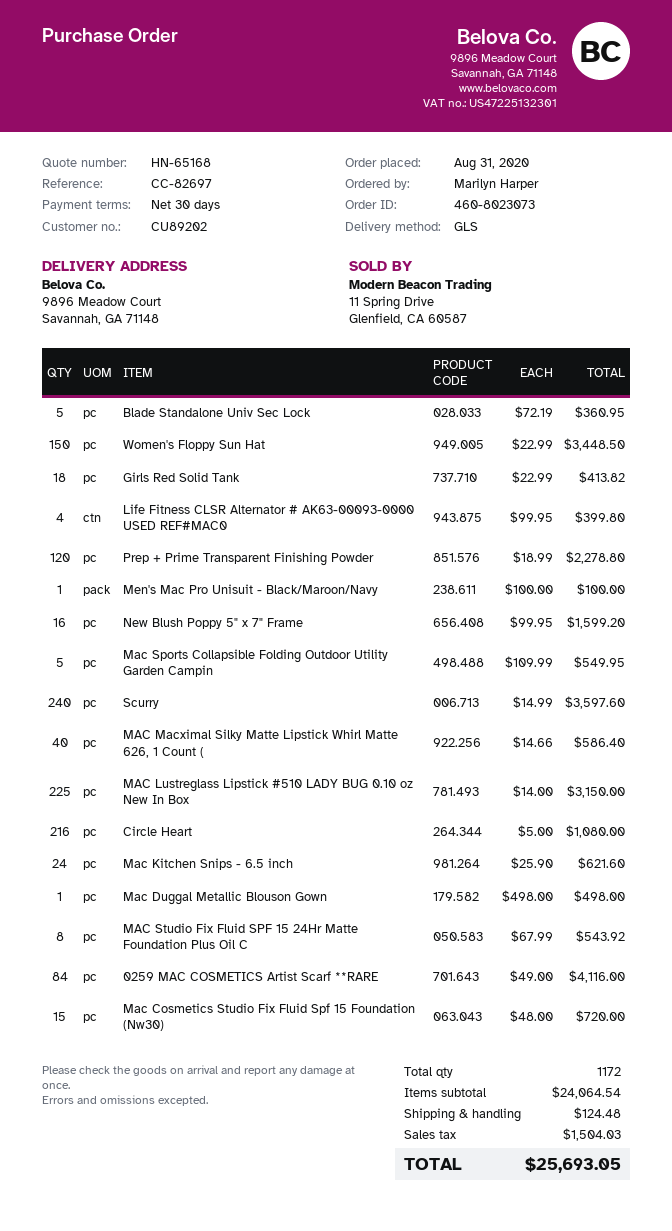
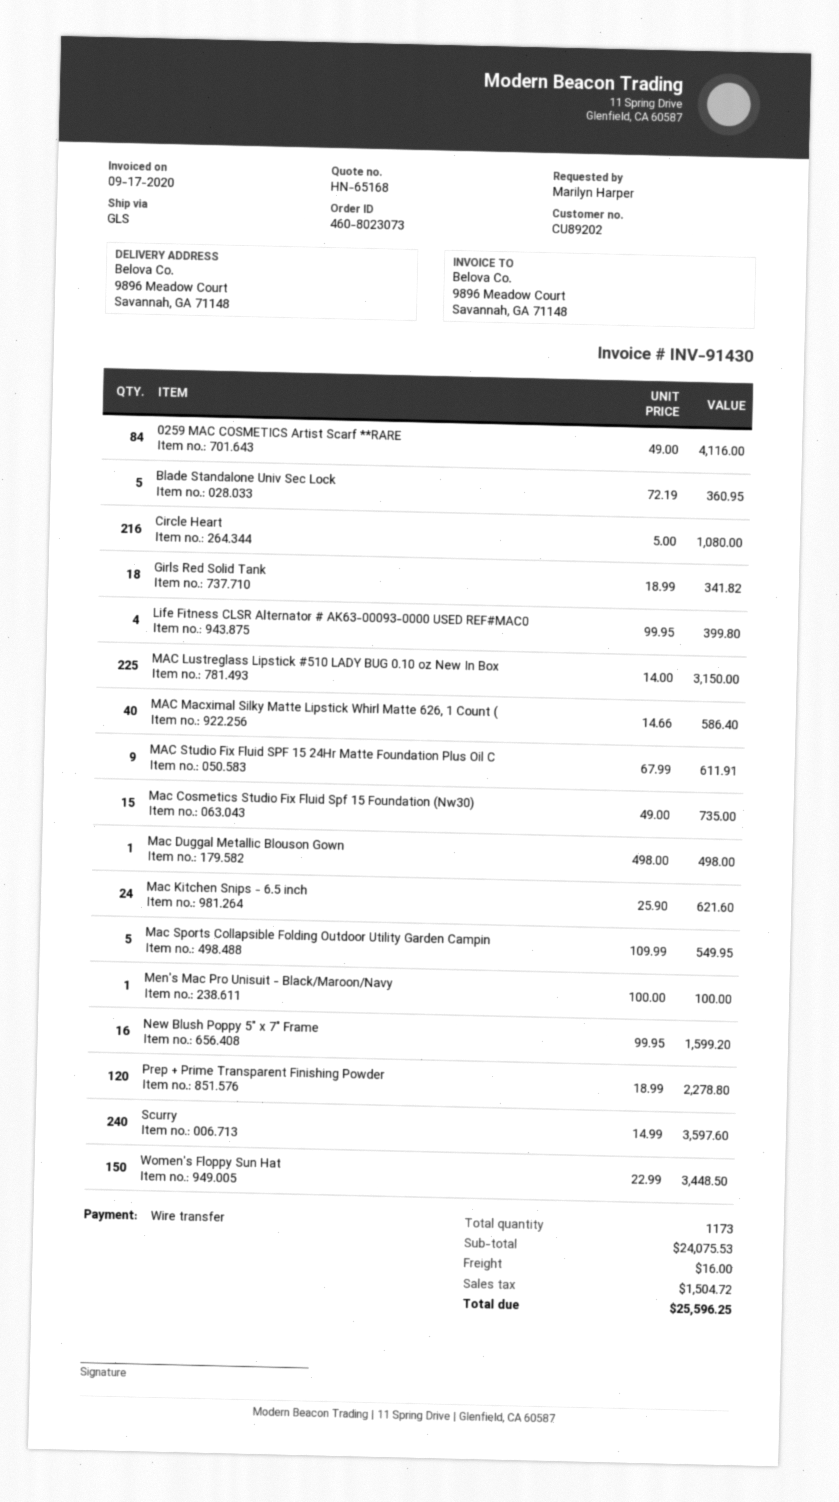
Girls Red Solid Tank: 18 x 22.99 = 413.82 -> 18 x 18.99 = 341.82
MAC Studio Fix Fluid SPF 15 24Hr Matte Foundation Plus Oil C: 8 x 67.99 = 543.92 -> 9 x 67.99 = 611.91
Mac Cosmetics Studio Fix Fluid Spf 15 Foundation (Nw30): 15 x 48.00 = 720.00 -> 15 x 49.00 = 735.00
total quantity: 1172 -> 1173
subtotal: 24064.54 -> 24075.53
shipping: 124.48 -> 16.00
tax: 1504.03 -> 1504.72
total: 25693.05 -> 25596.25

